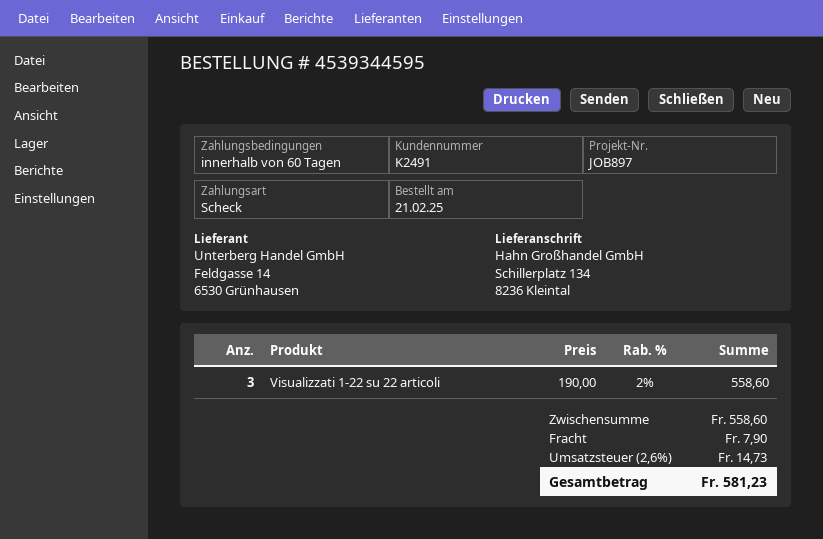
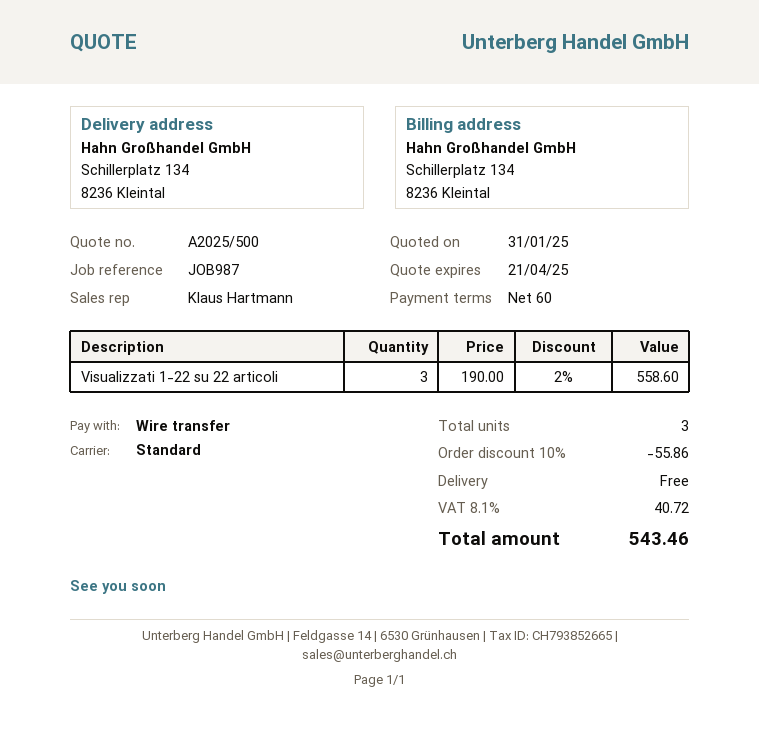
reference: JOB897 -> JOB987
payment method: cheque -> bank transfer
discount: none -> 10% = 55.86
shipping: 7.90 -> 0.00
tax: 2.6% = 14.73 -> 8.1% = 40.72
total: 581.23 -> 543.46

